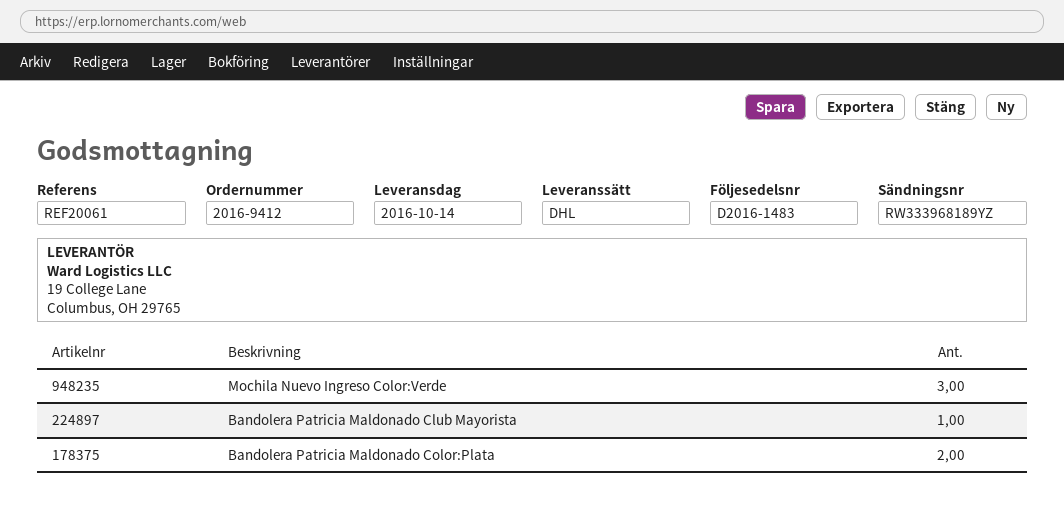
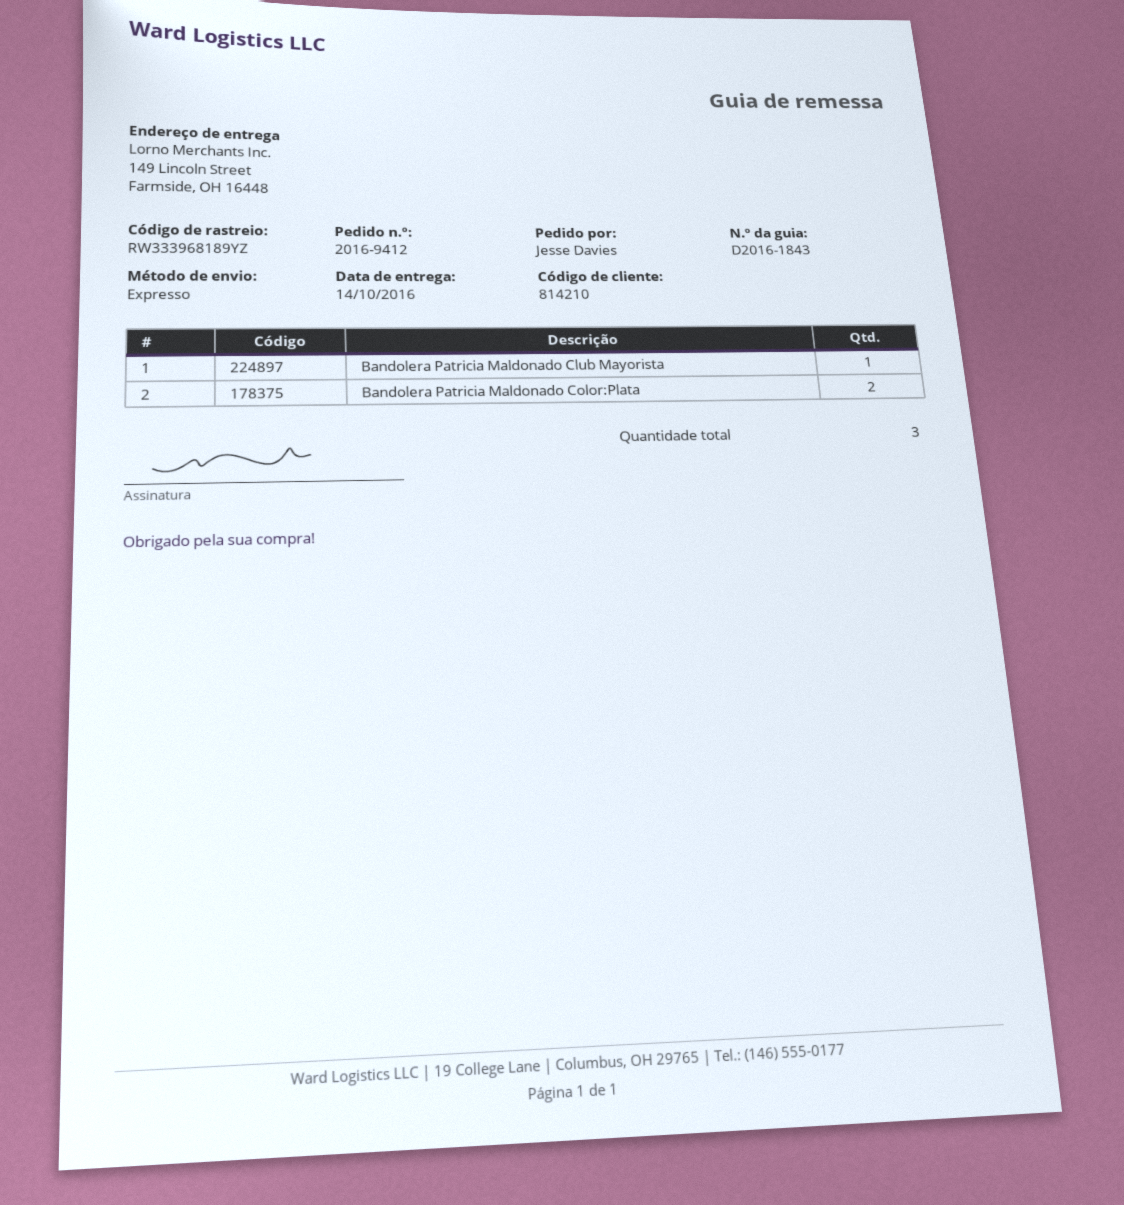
delivery note number: D2016-1483 -> D2016-1843
shipping method: DHL -> express
Mochila Nuevo Ingreso Color:Verde: 3 -> none

